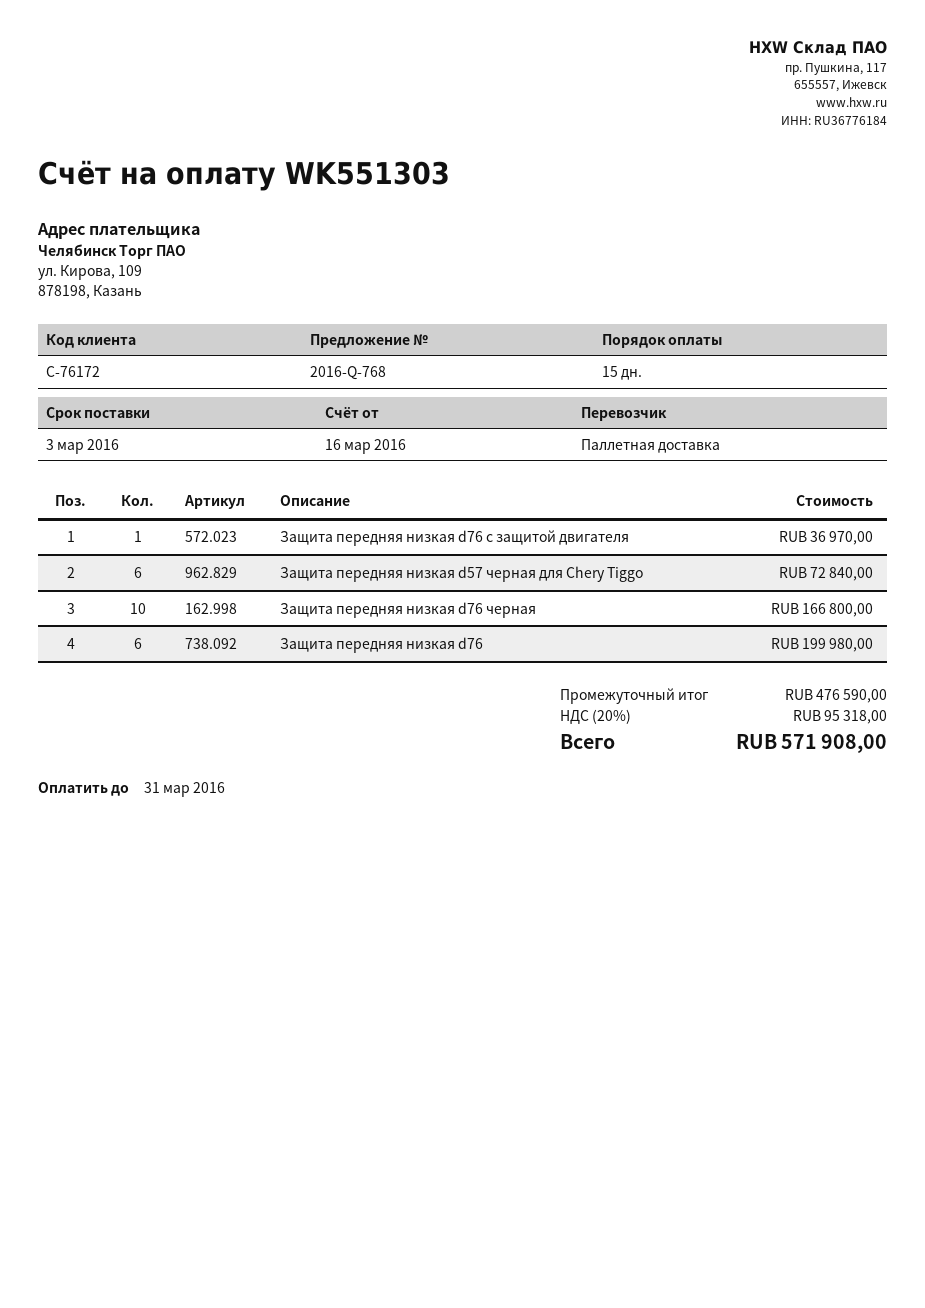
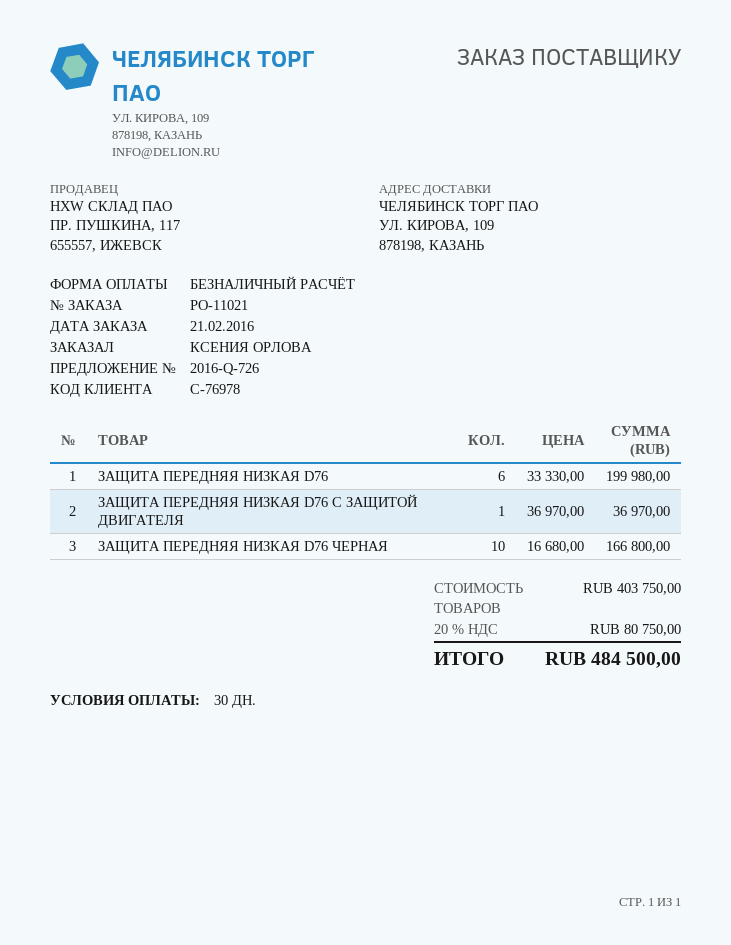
quote number: 2016-Q-768 -> 2016-Q-726
payment terms: 15 days -> 30 days
customer number: C-76172 -> C-76978
Защита передняя низкая d57 черная для Chery Tiggo: 6 for 72840.00 -> none
subtotal: 476590.00 -> 403750.00
tax: 20% = 95318.00 -> 20% = 80750.00
total: 571908.00 -> 484500.00

